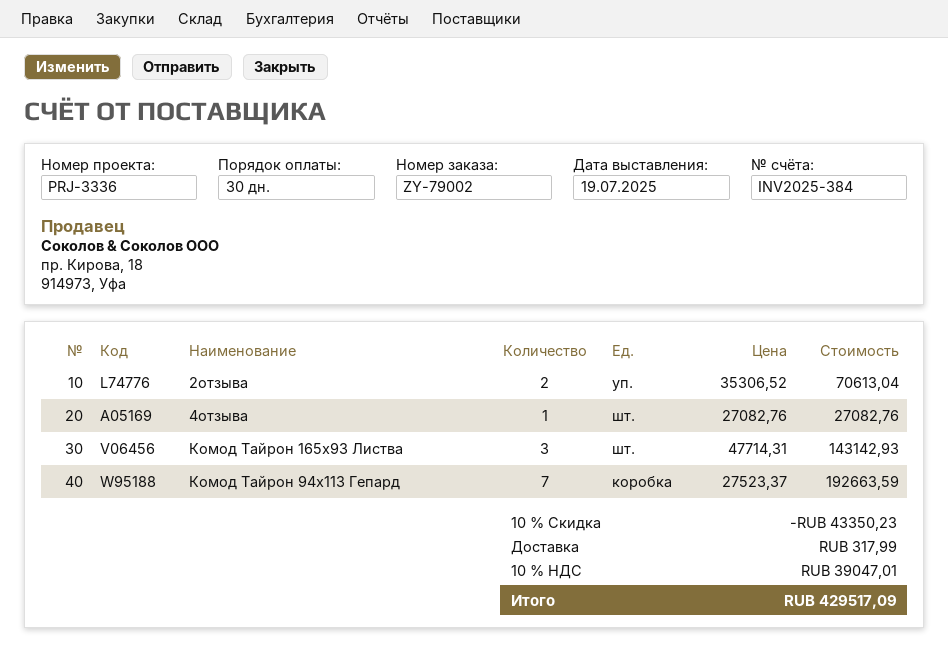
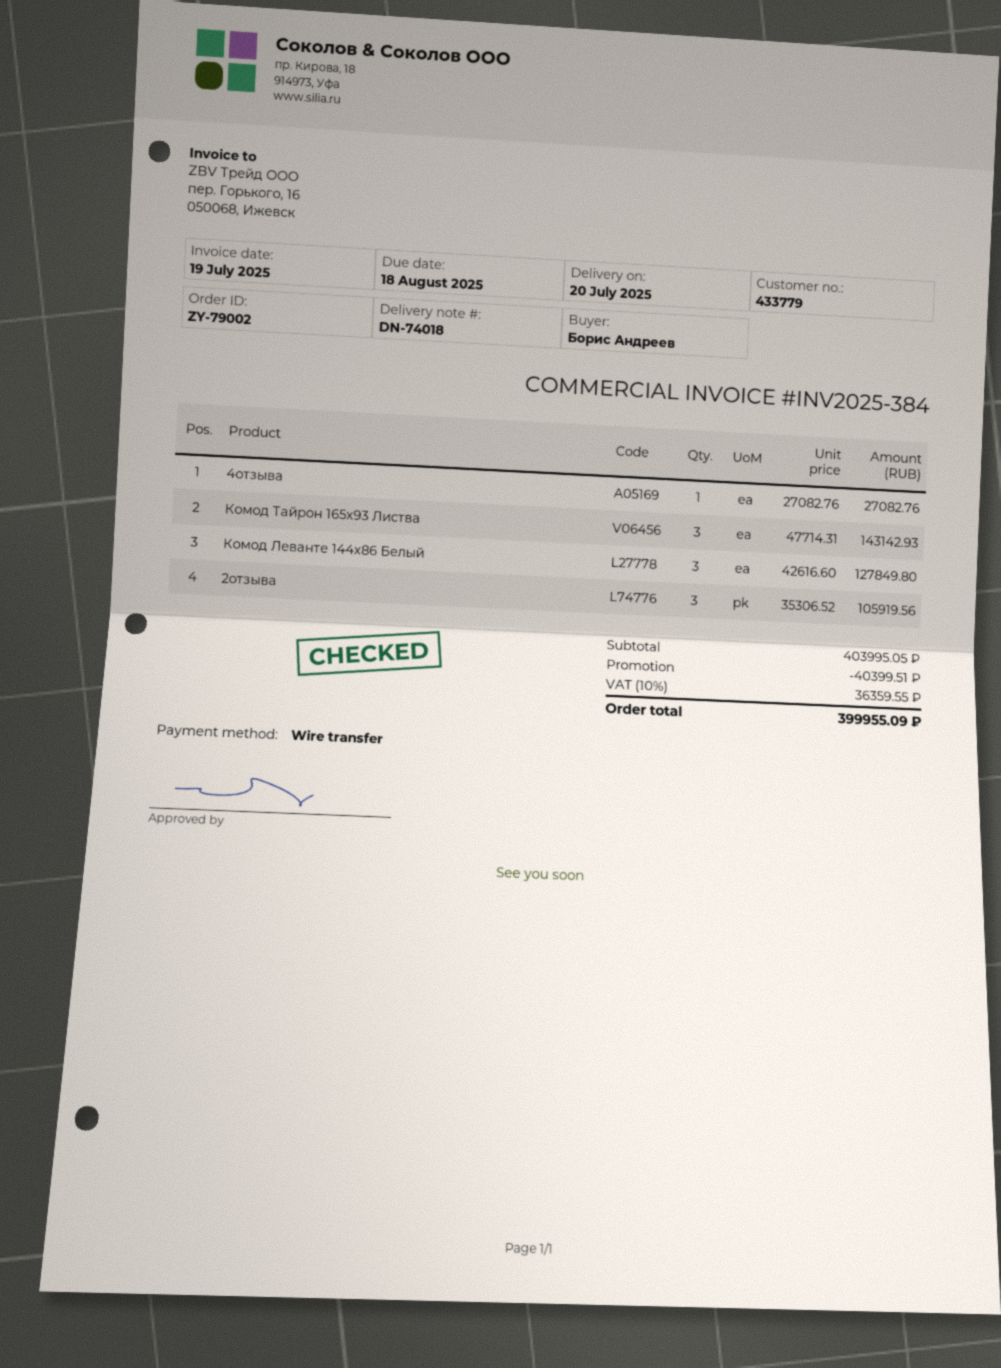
2отзыва: 2 x 35306.52 = 70613.04 -> 3 x 35306.52 = 105919.56
Комод Тайрон 94x113 Гепард: 7 x 27523.37 = 192663.59 -> none
Комод Леванте 144x86 Белый: none -> 3 x 42616.60 = 127849.80
discount: 43350.23 -> 40399.51
shipping: 317.99 -> none
tax: 10% = 39047.01 -> 10% = 36359.55
total: 429517.09 -> 399955.09

